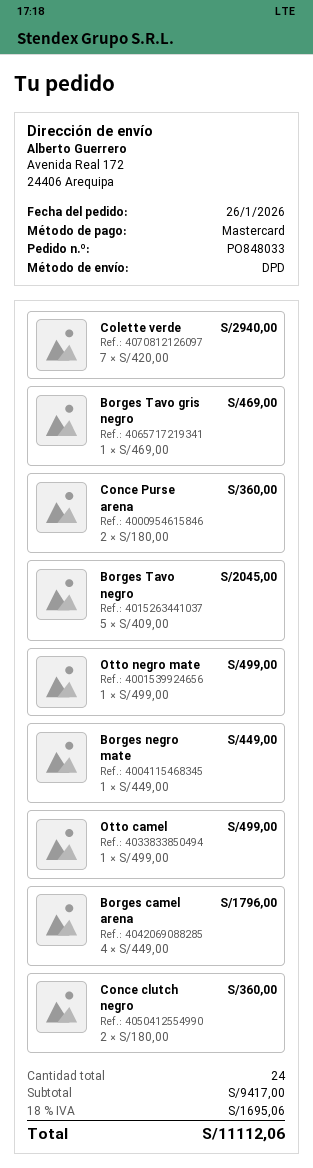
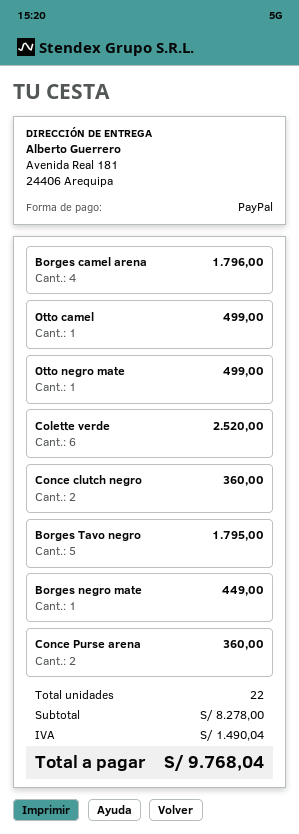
payment method: Mastercard -> PayPal
ship to: Avenida Real 172, 24406 Arequipa -> Avenida Real 181, 24406 Arequipa
Colette verde: 7 for 2940.00 -> 6 for 2520.00
Borges Tavo gris negro: 1 for 469.00 -> none
Borges Tavo negro: 5 for 2045.00 -> 5 for 1795.00
total quantity: 24 -> 22
subtotal: 9417.00 -> 8278.00
tax: 1695.06 -> 1490.04
total: 11112.06 -> 9768.04

